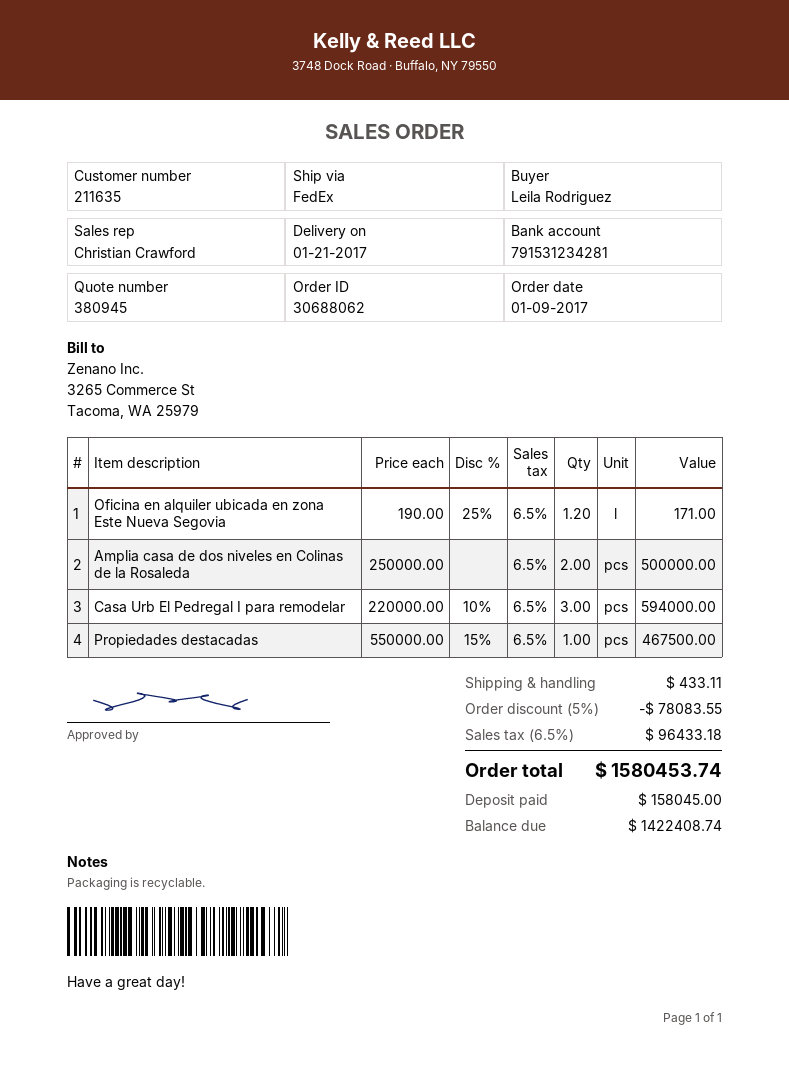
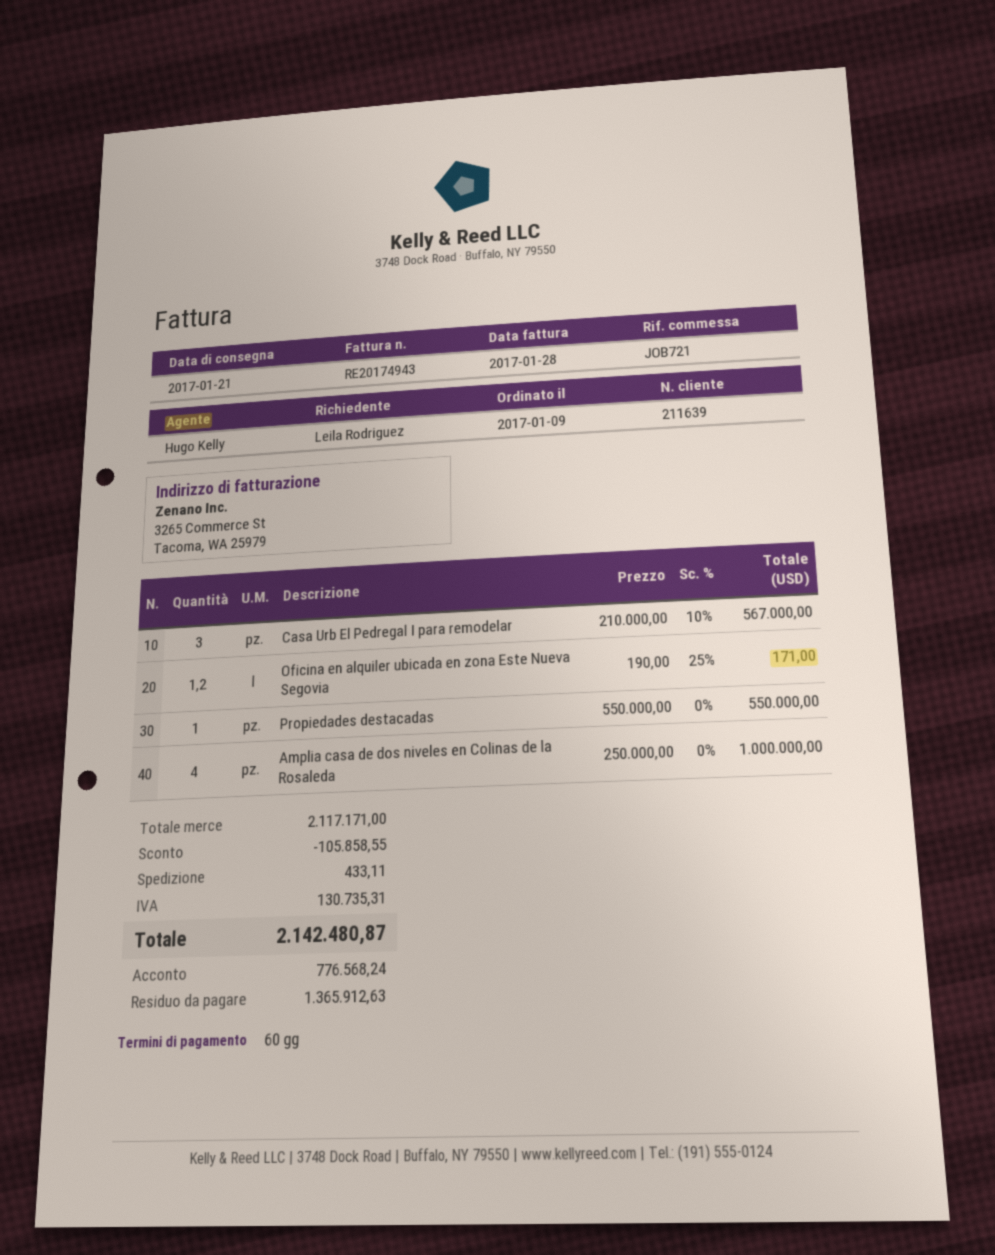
customer number: 211635 -> 211639
sales rep: Christian Crawford -> Hugo Kelly
Amplia casa de dos niveles en Colinas de la Rosaleda: 2 x 250000.00 = 500000.00 -> 4 x 250000.00 = 1000000.00
Casa Urb El Pedregal I para remodelar: 3 x 220000.00 - 10% = 594000.00 -> 3 x 210000.00 - 10% = 567000.00
Propiedades destacadas: 1 x 550000.00 - 15% = 467500.00 -> 1 x 550000.00 = 550000.00
discount: 78083.55 -> 105858.55
tax: 96433.18 -> 130735.31
total: 1580453.74 -> 2142480.87
deposit: 158045.00 -> 776568.24
balance: 1422408.74 -> 1365912.63

